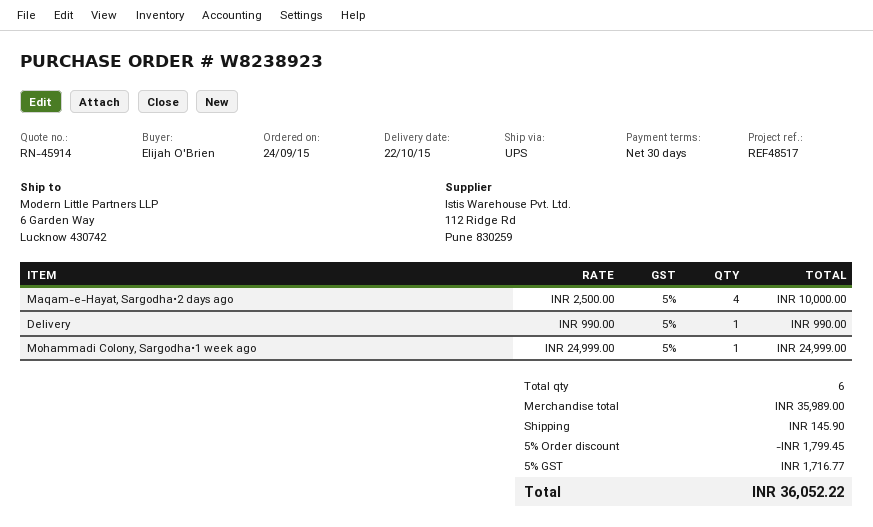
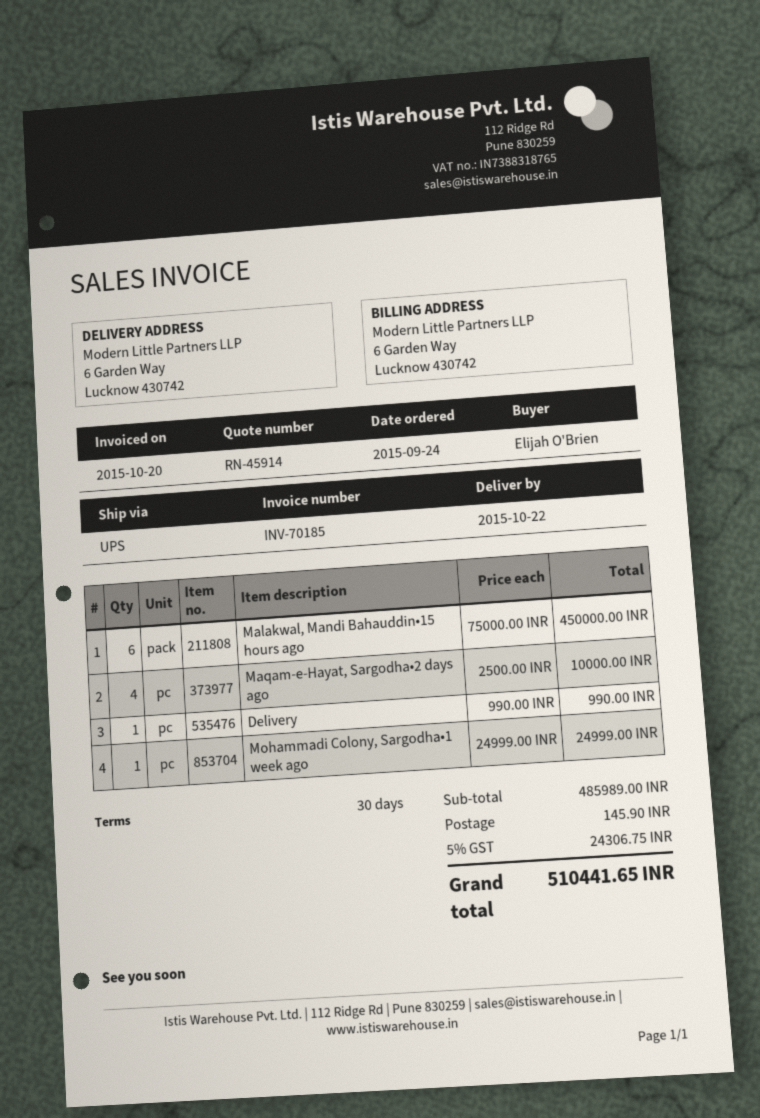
Malakwal, Mandi Bahauddin•15 hours ago: none -> 6 x 75000.00 = 450000.00
subtotal: 35989.00 -> 485989.00
discount: 5% = 1799.45 -> none
tax: 5% = 1716.77 -> 5% = 24306.75
total: 36052.22 -> 510441.65

